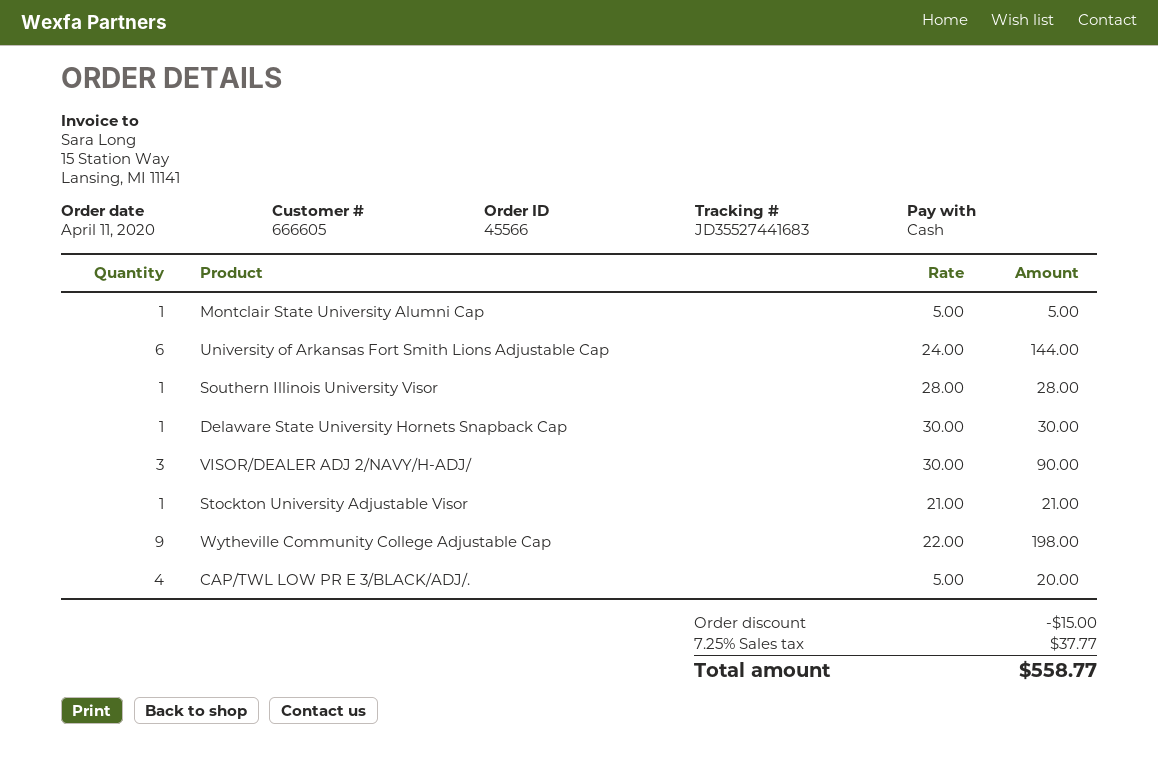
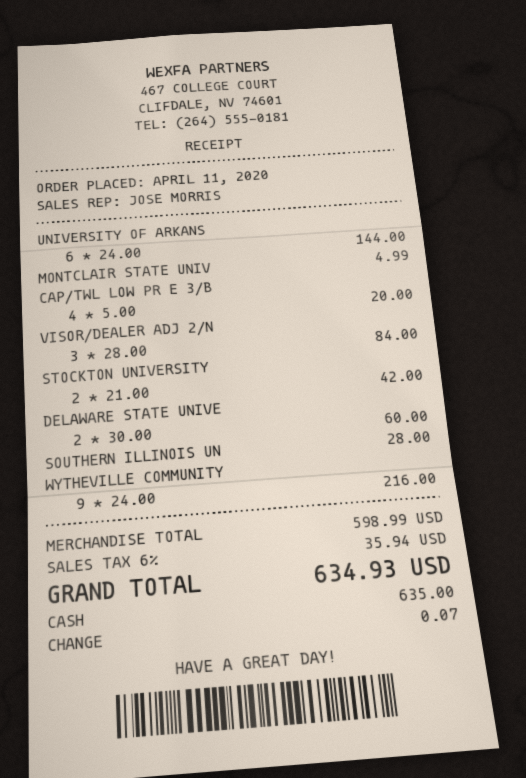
Montclair State University Alumni Cap: 1 x 5.00 = 5.00 -> 1 x 4.99 = 4.99
Delaware State University Hornets Snapback Cap: 1 x 30.00 = 30.00 -> 2 x 30.00 = 60.00
VISOR/DEALER ADJ 2/NAVY/H-ADJ/: 3 x 30.00 = 90.00 -> 3 x 28.00 = 84.00
Stockton University Adjustable Visor: 1 x 21.00 = 21.00 -> 2 x 21.00 = 42.00
Wytheville Community College Adjustable Cap: 9 x 22.00 = 198.00 -> 9 x 24.00 = 216.00
discount: 15.00 -> none
tax: 7.25% = 37.77 -> 6% = 35.94
total: 558.77 -> 634.93

